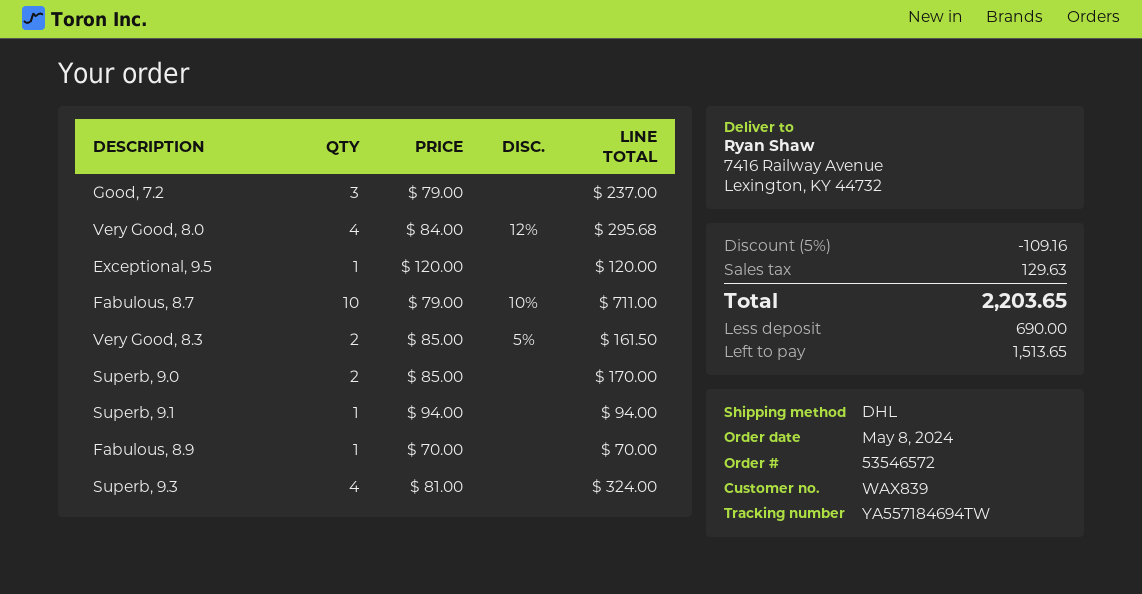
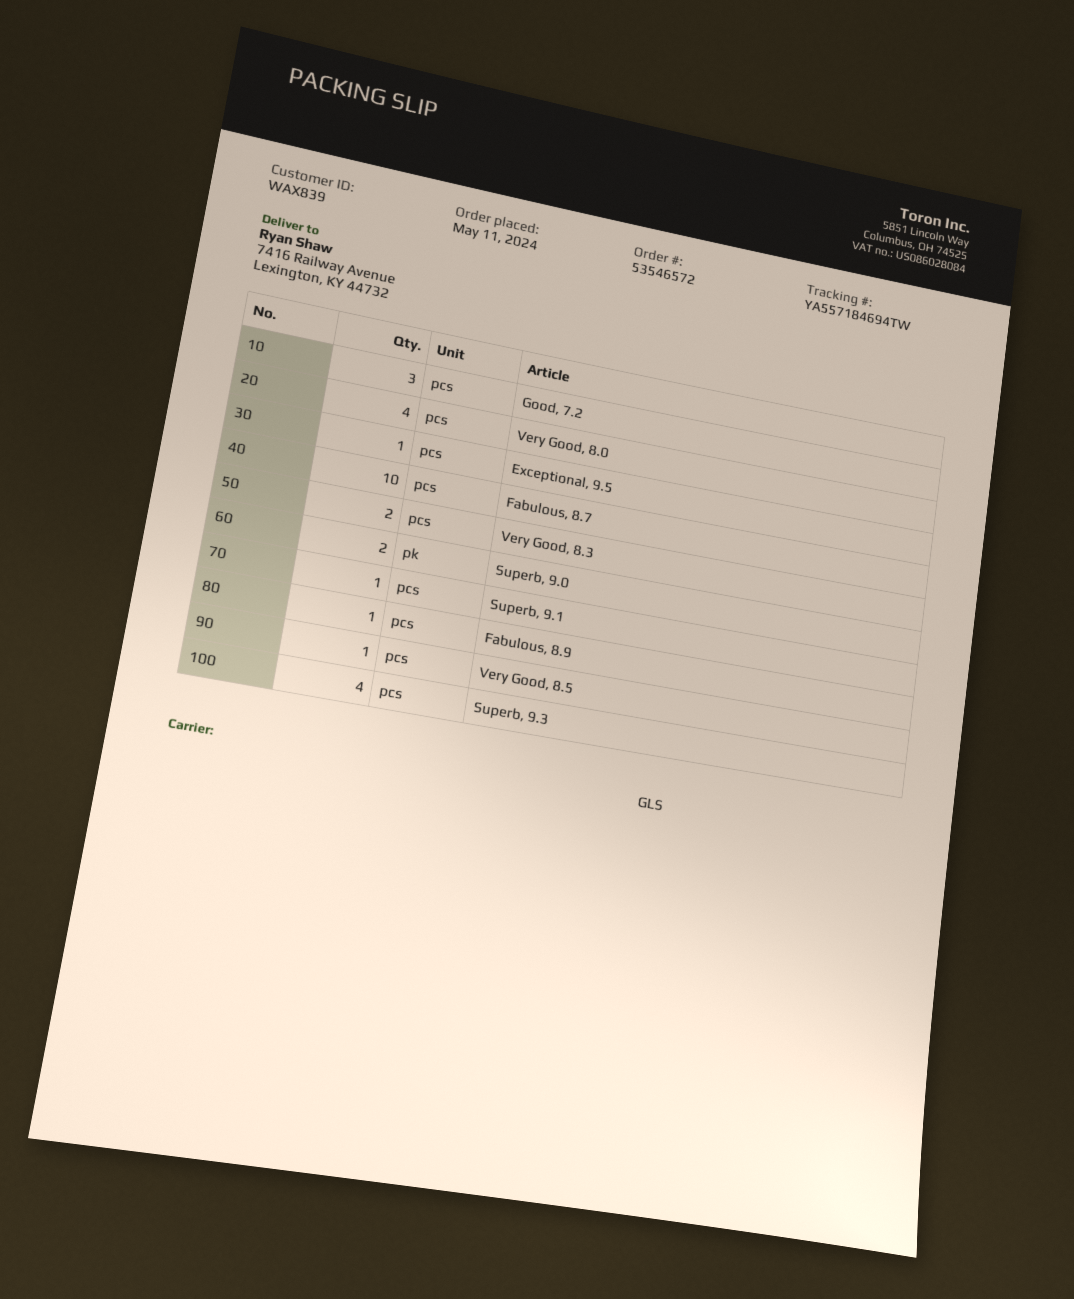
order date: 2024-05-08 -> 2024-05-11
shipping method: DHL -> GLS
Very Good, 8.5: none -> 1

